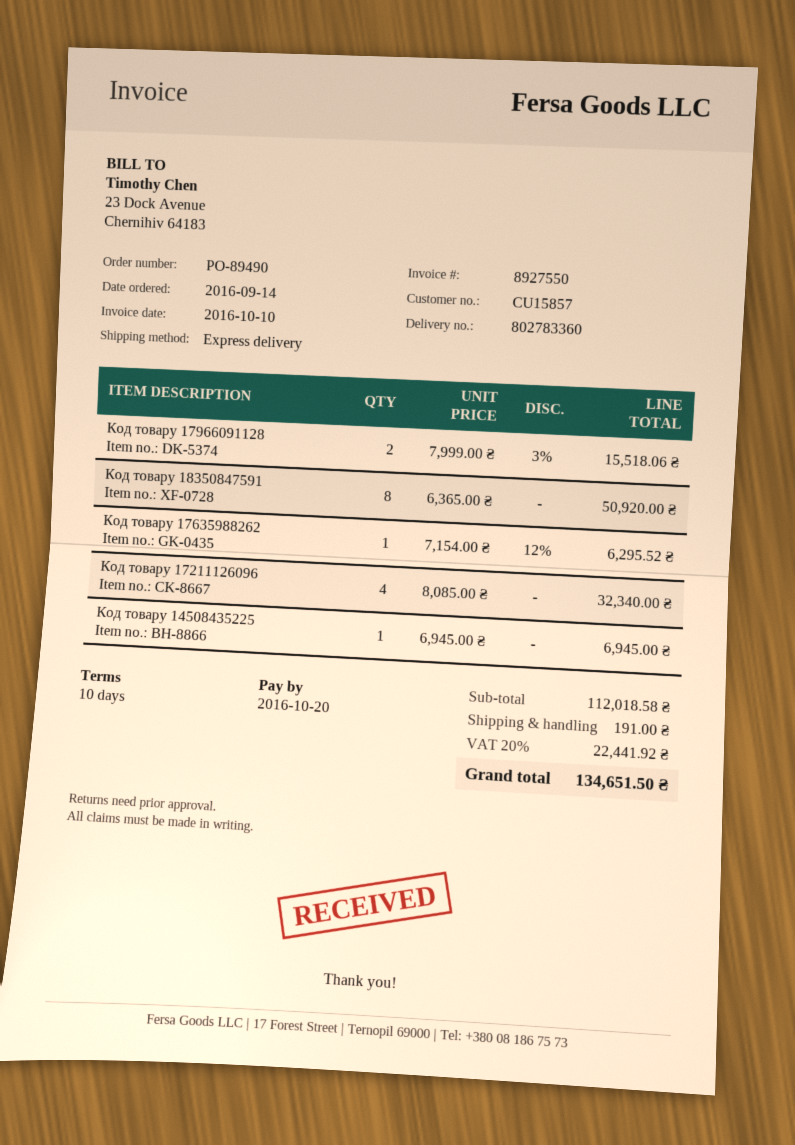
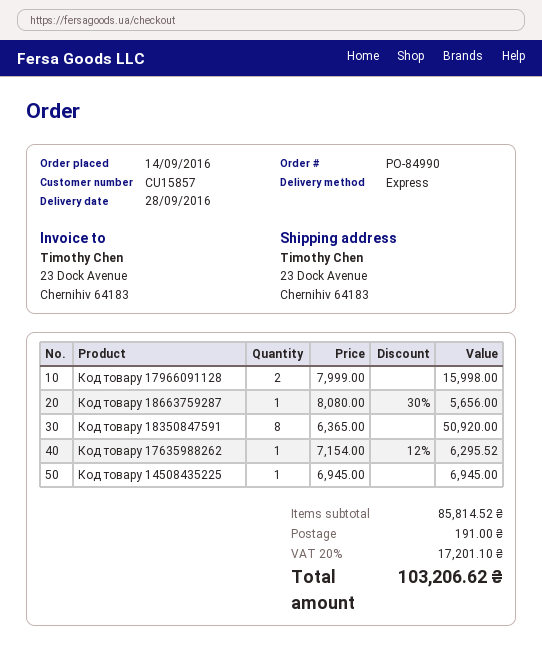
order number: PO-89490 -> PO-84990
Код товару 17966091128: 2 x 7999.00 - 3% = 15518.06 -> 2 x 7999.00 = 15998.00
Код товару 17211126096: 4 x 8085.00 = 32340.00 -> none
Код товару 18663759287: none -> 1 x 8080.00 - 30% = 5656.00
subtotal: 112018.58 -> 85814.52
tax: 20% = 22441.92 -> 20% = 17201.10
total: 134651.50 -> 103206.62

